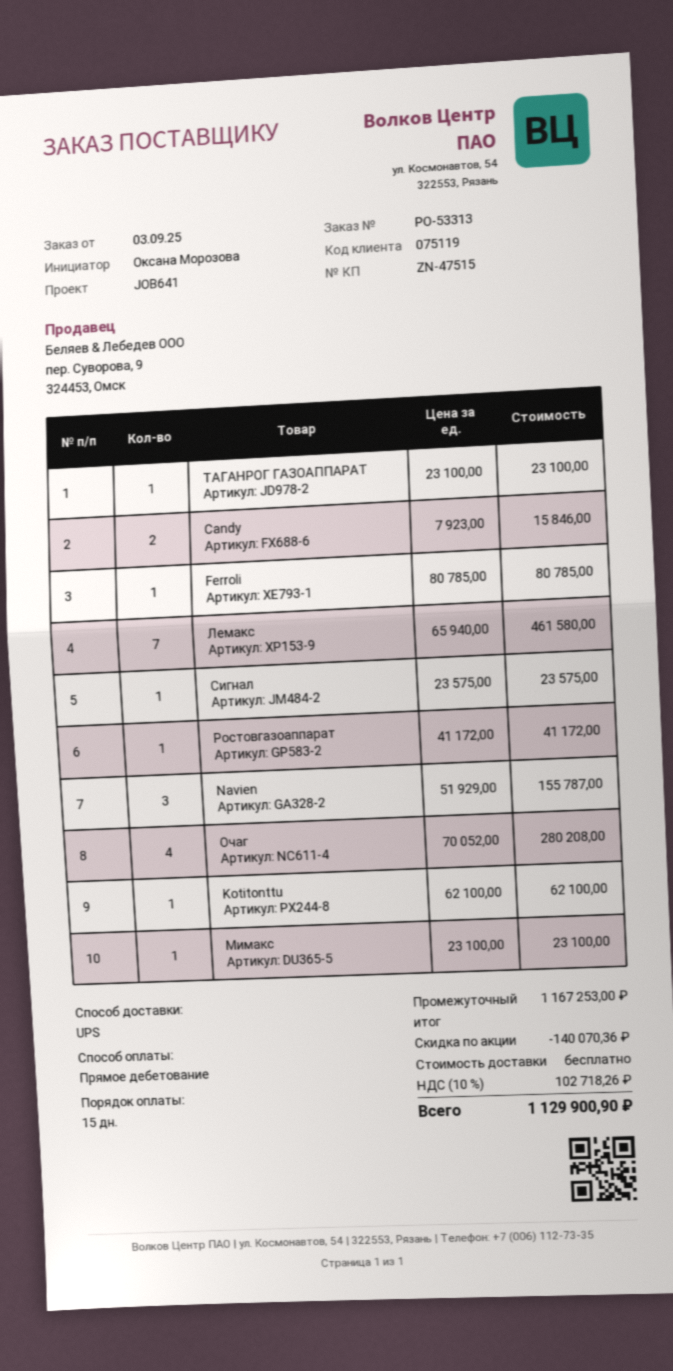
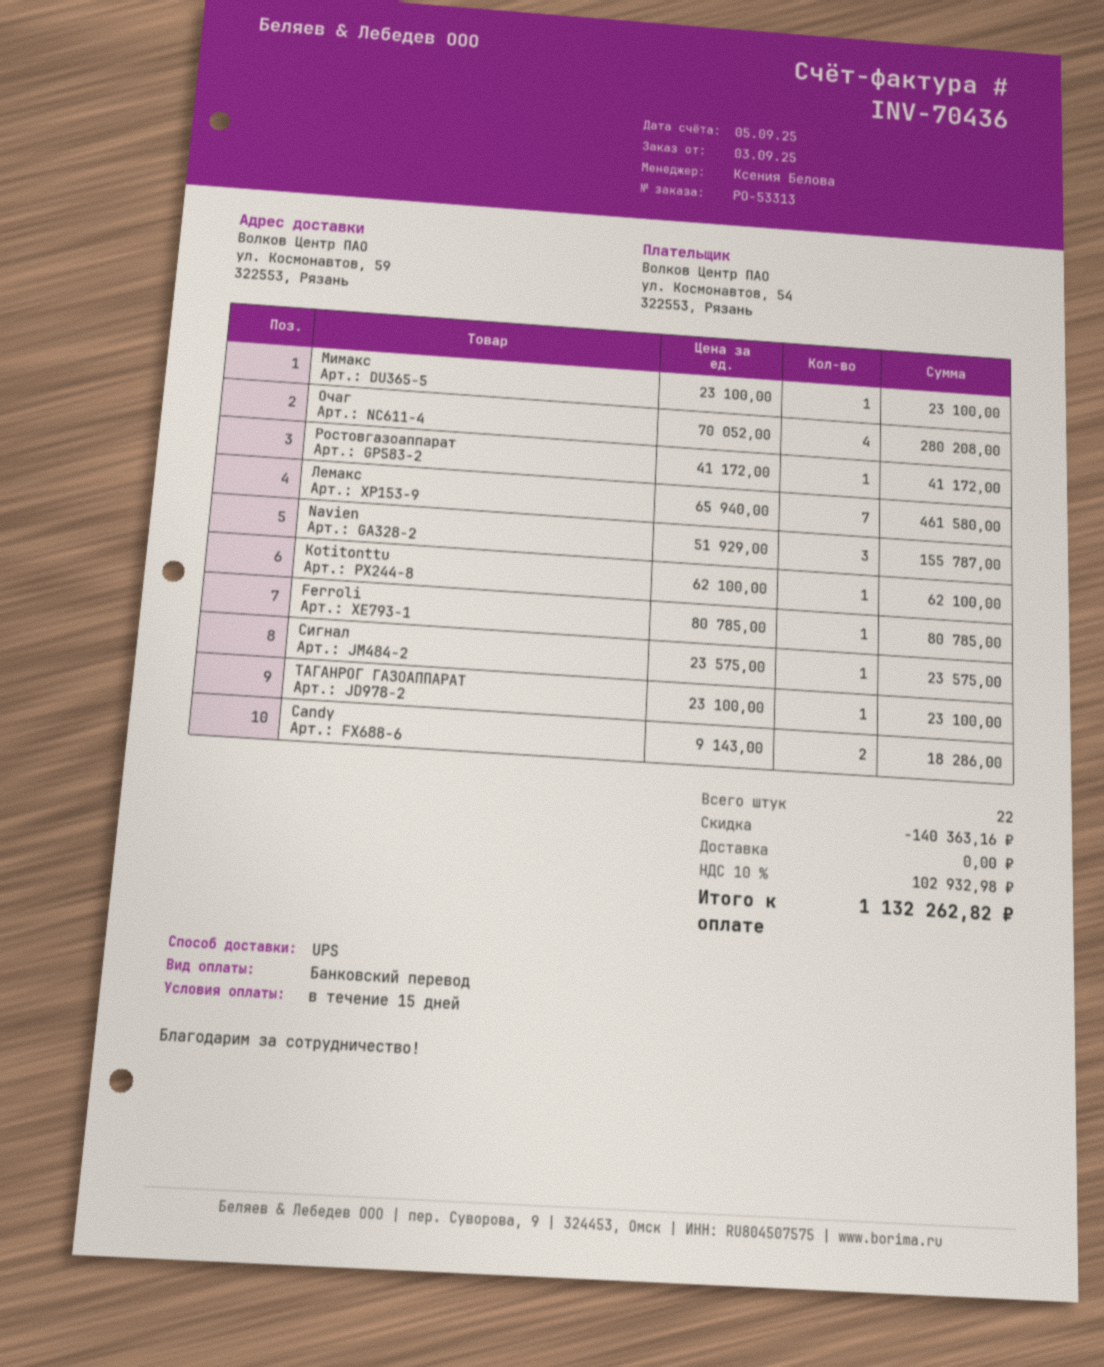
payment method: direct debit -> bank transfer
Candy: 2 x 7923.00 = 15846.00 -> 2 x 9143.00 = 18286.00
discount: 140070.36 -> 140363.16
tax: 10% = 102718.26 -> 10% = 102932.98
total: 1129900.90 -> 1132262.82

